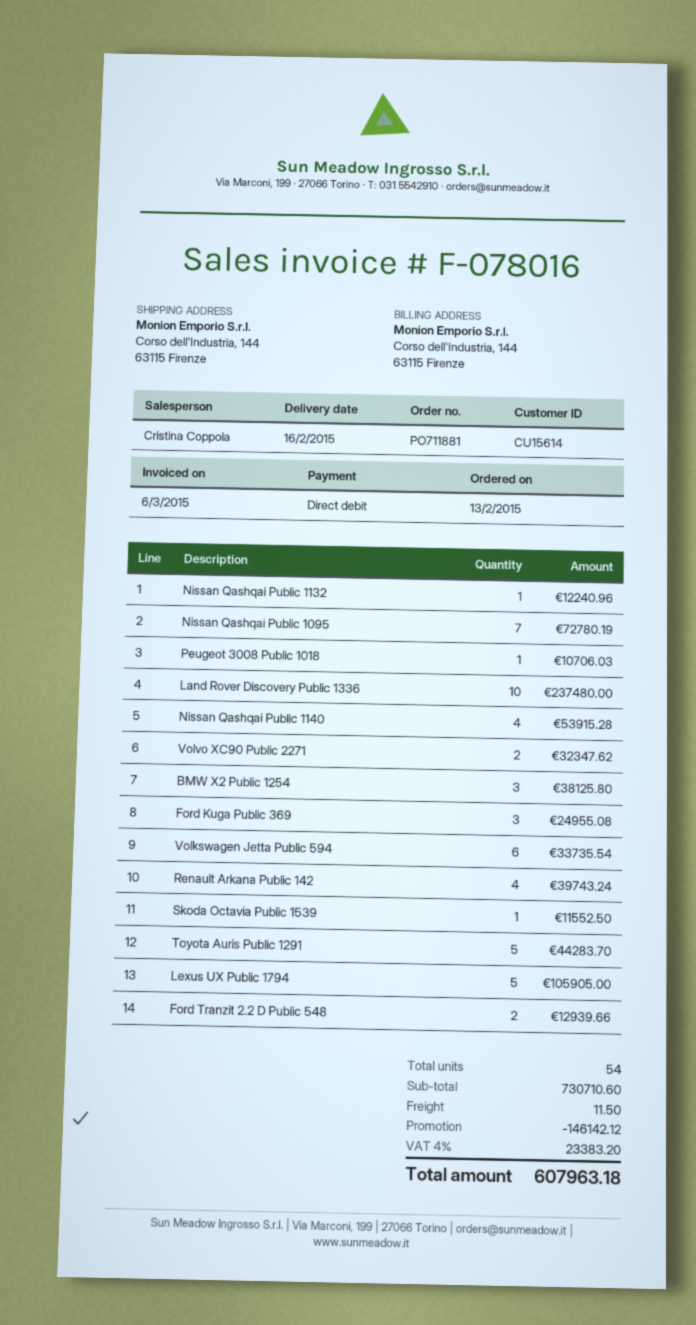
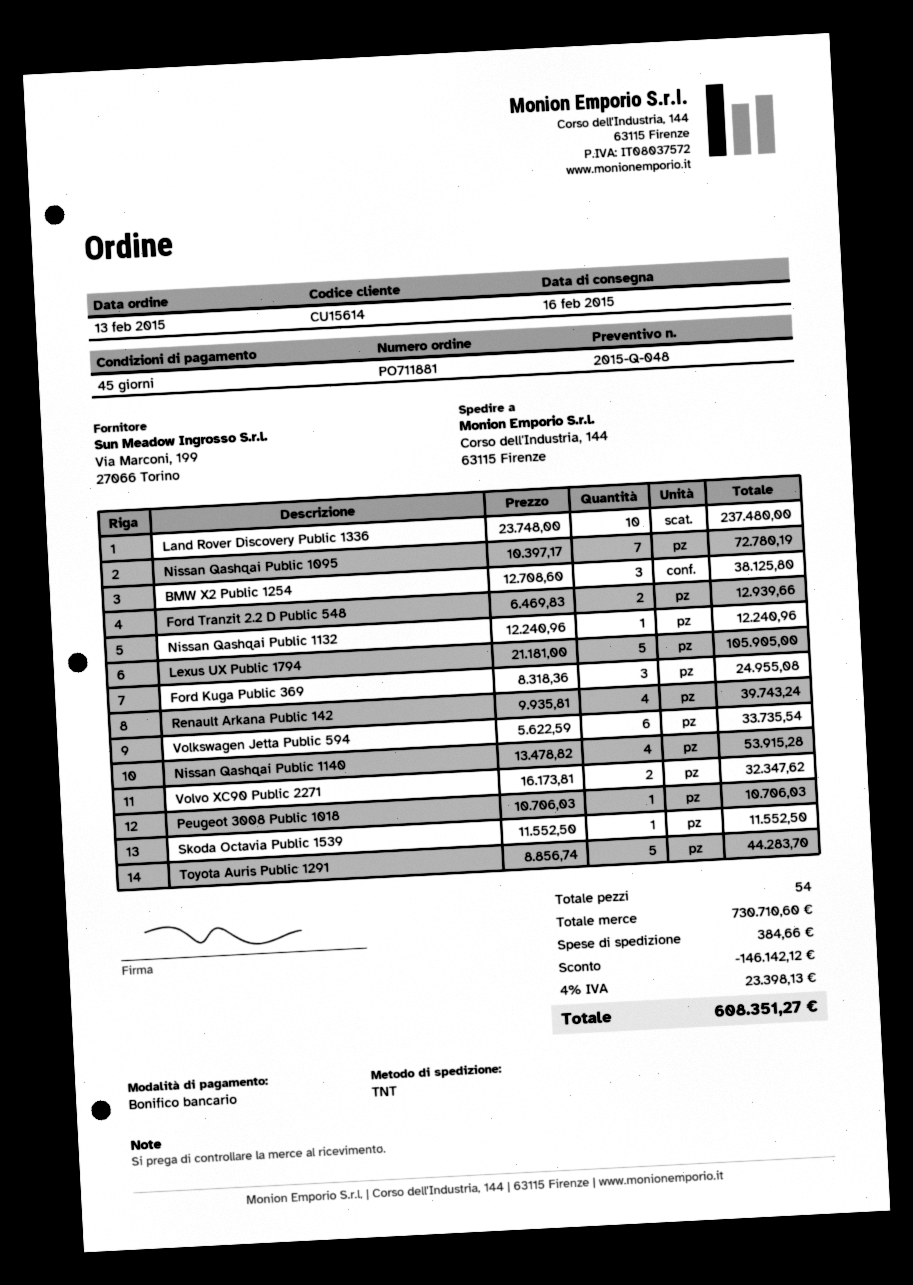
payment method: direct debit -> bank transfer
shipping: 11.50 -> 384.66
tax: 4% = 23383.20 -> 4% = 23398.13
total: 607963.18 -> 608351.27

